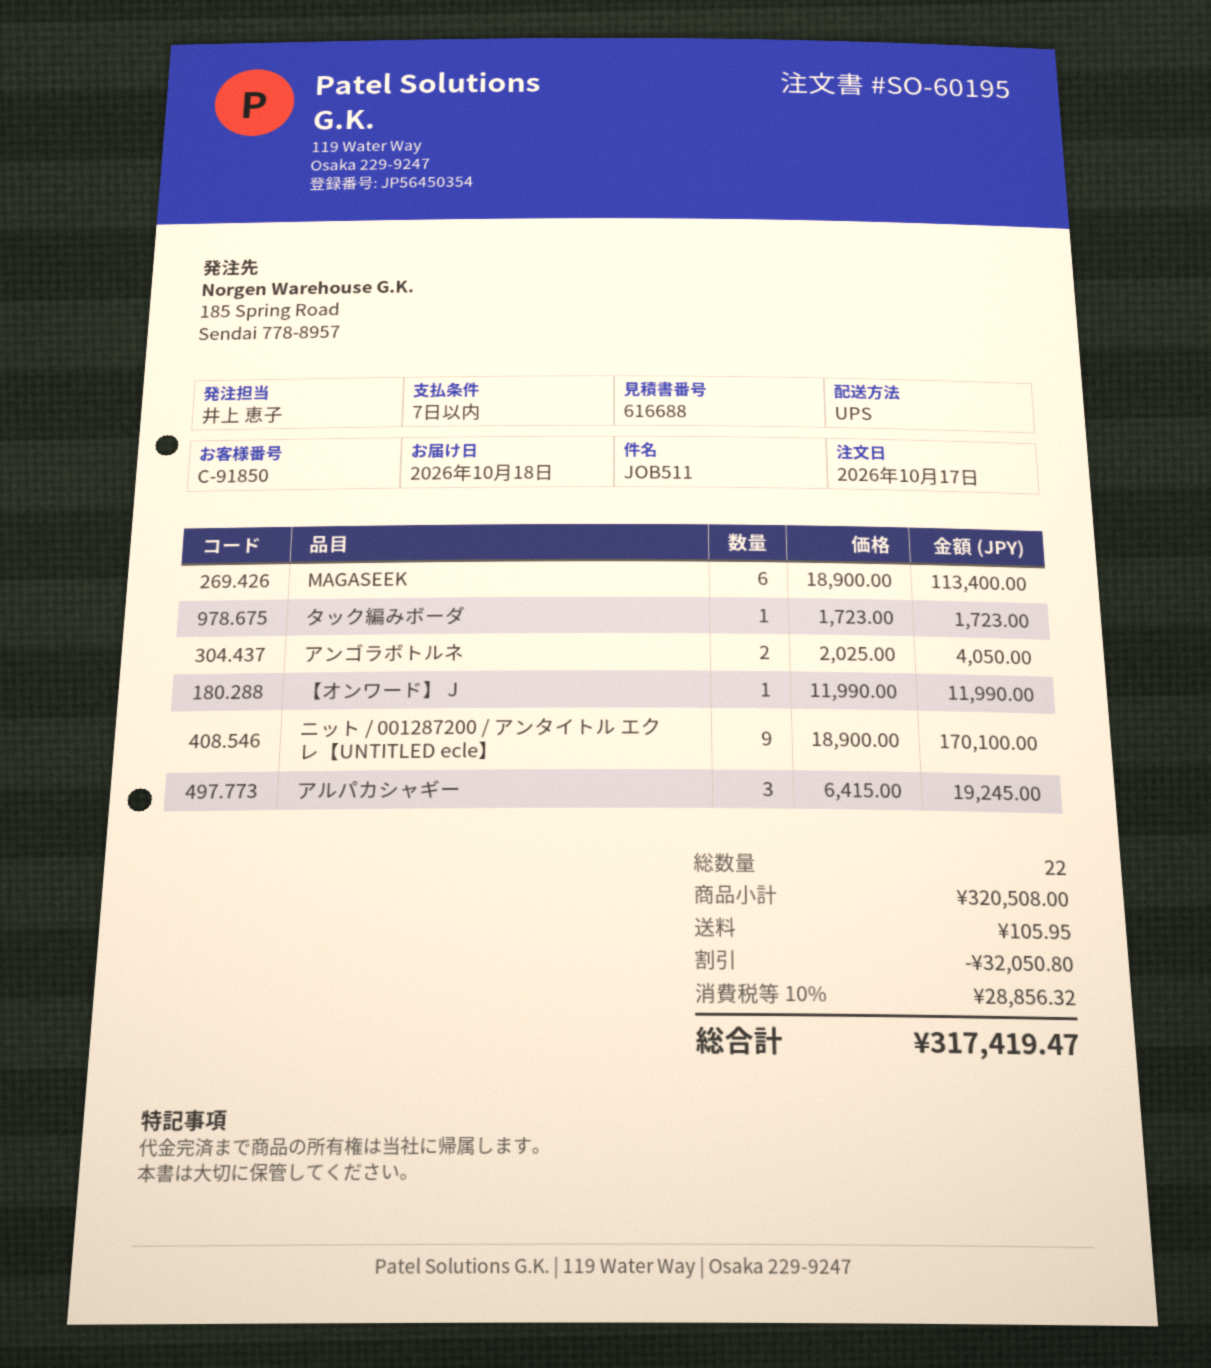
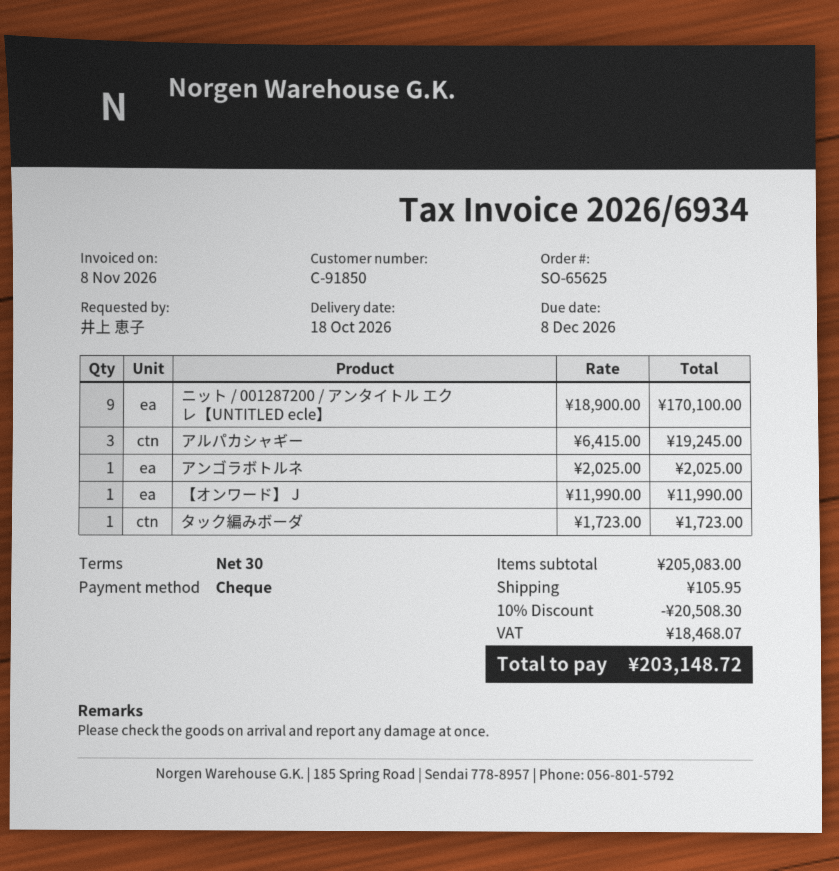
order number: SO-60195 -> SO-65625
payment terms: 7 days -> 30 days
MAGASEEK: 6 x 18900.00 = 113400.00 -> none
アンゴラボトルネ: 2 x 2025.00 = 4050.00 -> 1 x 2025.00 = 2025.00
subtotal: 320508.00 -> 205083.00
discount: 32050.80 -> 20508.30
tax: 28856.32 -> 18468.07
total: 317419.47 -> 203148.72

